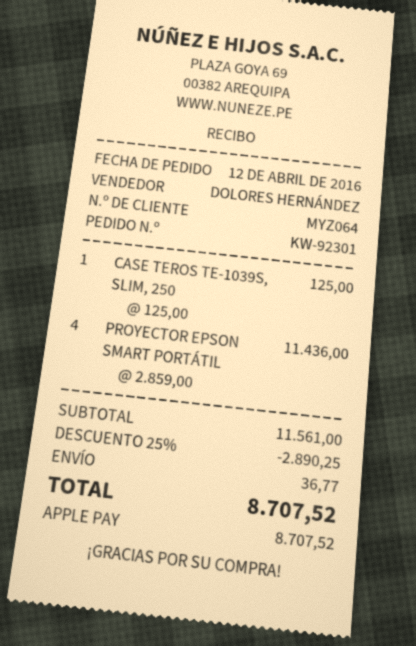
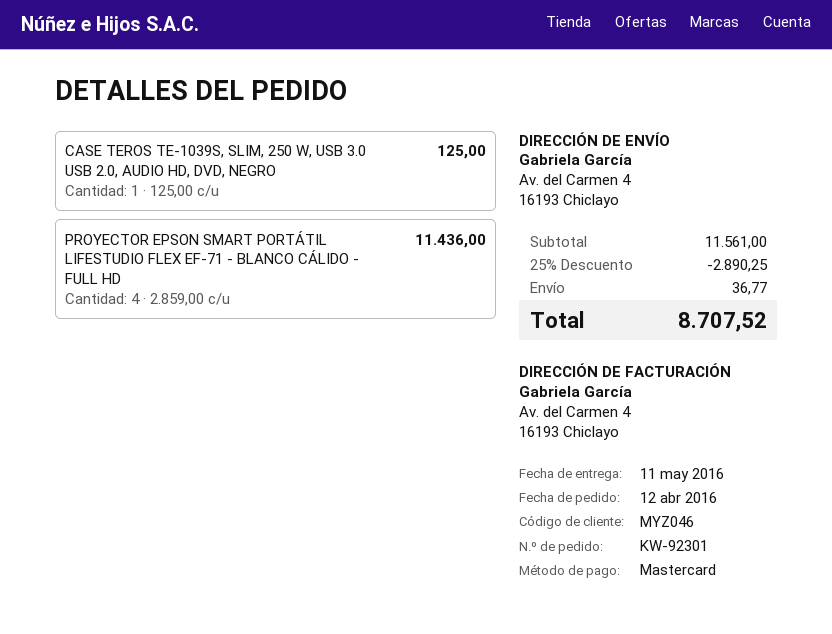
customer number: MYZ064 -> MYZ046
payment method: Apple Pay -> Mastercard

